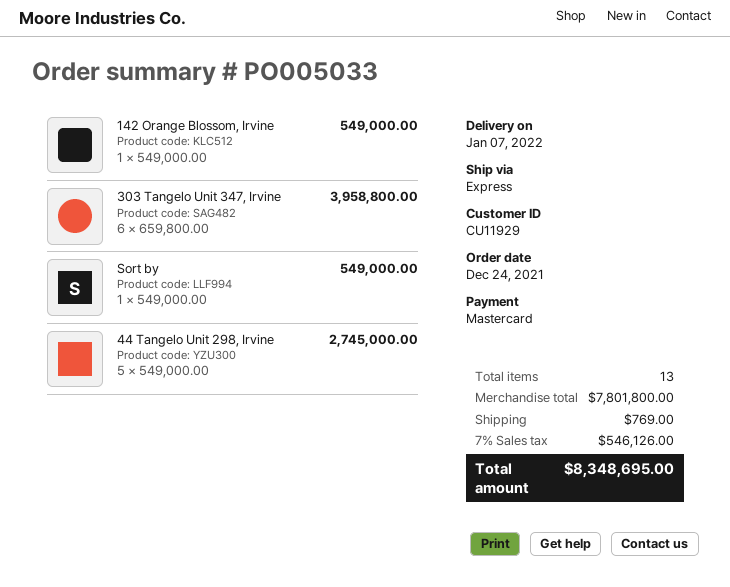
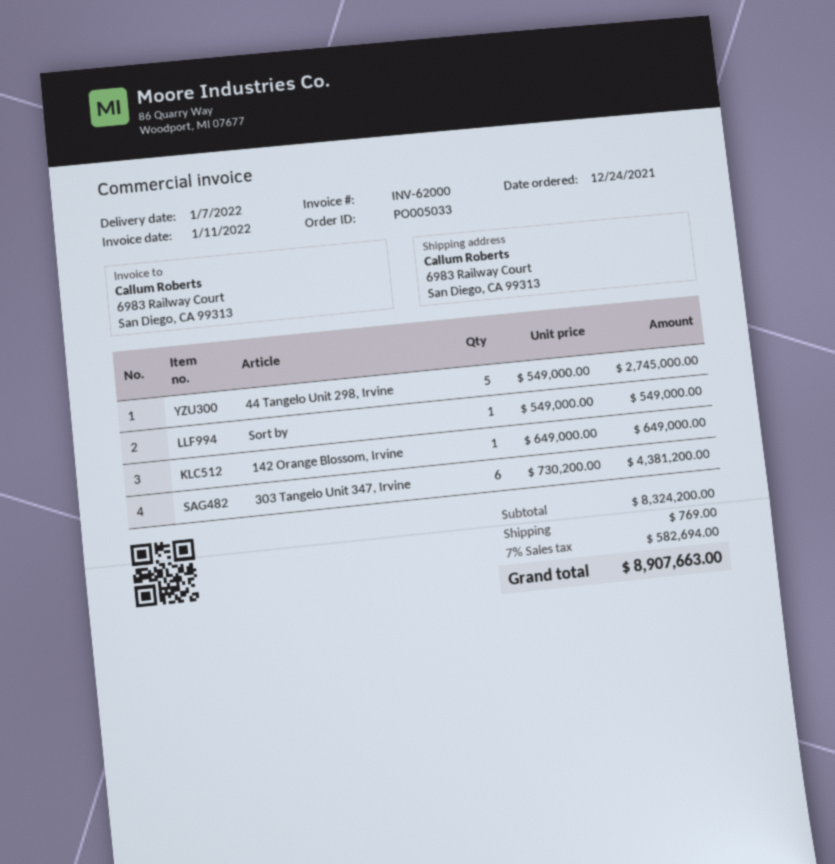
142 Orange Blossom, Irvine: 1 x 549000.00 = 549000.00 -> 1 x 649000.00 = 649000.00
303 Tangelo Unit 347, Irvine: 6 x 659800.00 = 3958800.00 -> 6 x 730200.00 = 4381200.00
subtotal: 7801800.00 -> 8324200.00
tax: 7% = 546126.00 -> 7% = 582694.00
total: 8348695.00 -> 8907663.00

